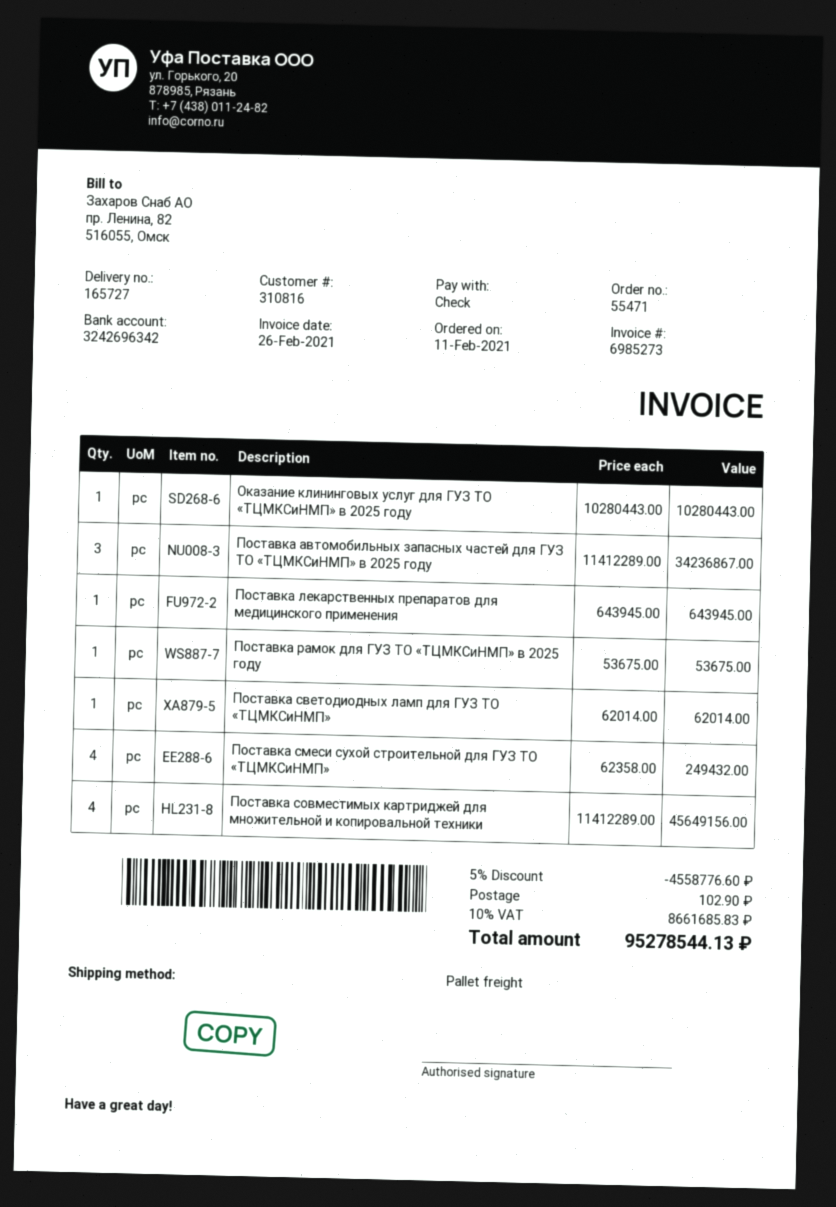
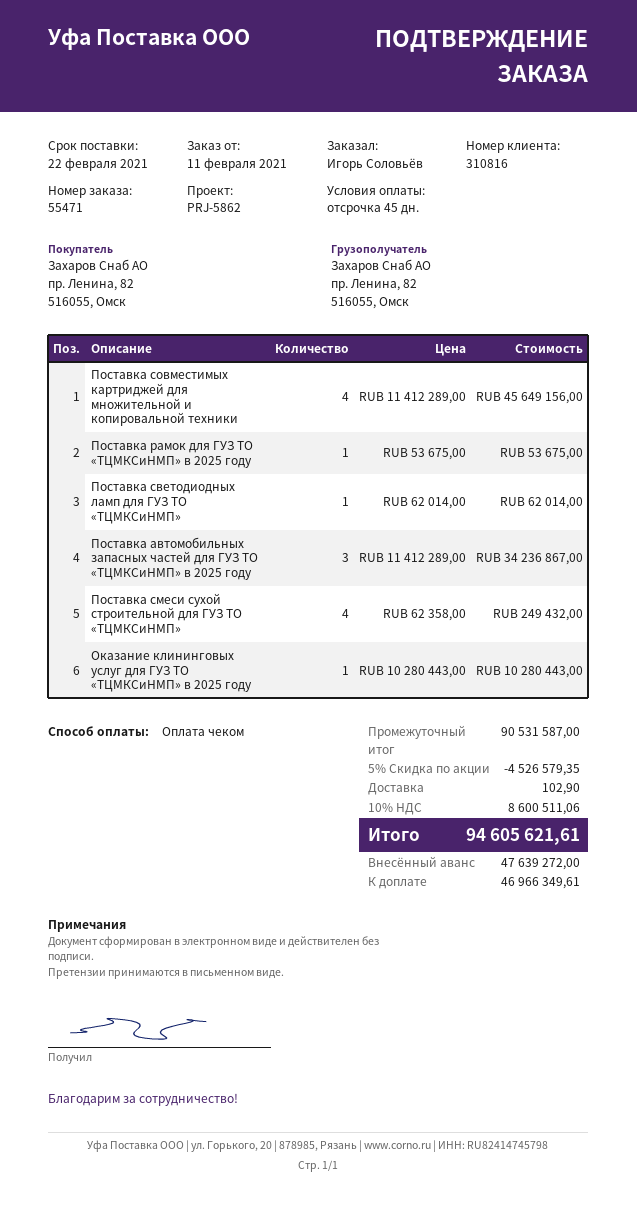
Поставка лекарственных препаратов для медицинского применения: 1 x 643945.00 = 643945.00 -> none
discount: 5% = 4558776.60 -> 5% = 4526579.35
tax: 10% = 8661685.83 -> 10% = 8600511.06
total: 95278544.13 -> 94605621.61

